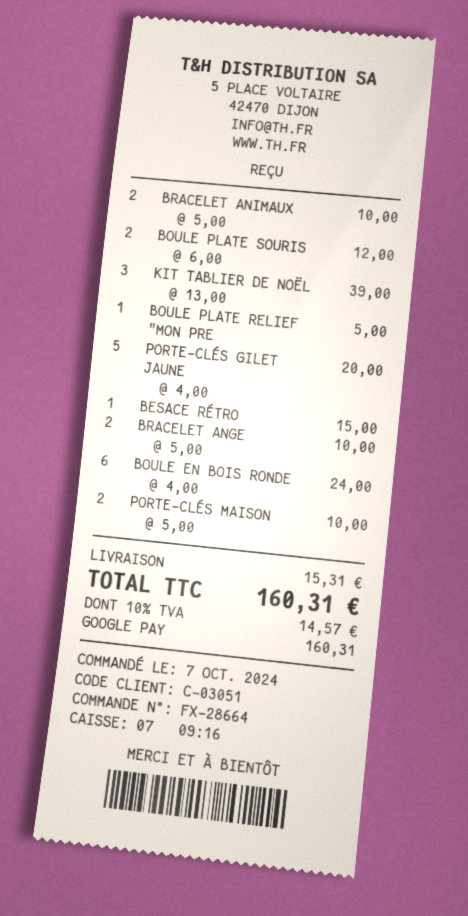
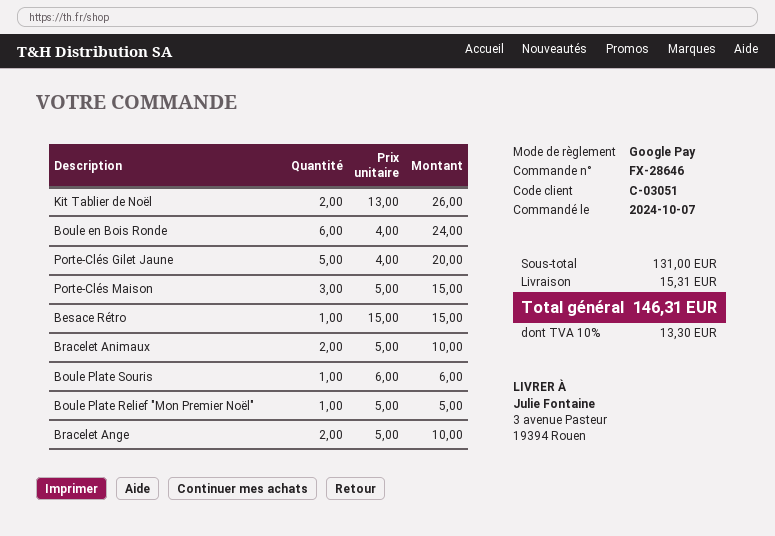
order number: FX-28664 -> FX-28646
BOULE PLATE SOURIS: 2 x 6.00 = 12.00 -> 1 x 6.00 = 6.00
KIT TABLIER DE NOËL: 3 x 13.00 = 39.00 -> 2 x 13.00 = 26.00
PORTE-CLÉS MAISON: 2 x 5.00 = 10.00 -> 3 x 5.00 = 15.00
tax: 10% = 14.57 -> 10% = 13.30
total: 160.31 -> 146.31

